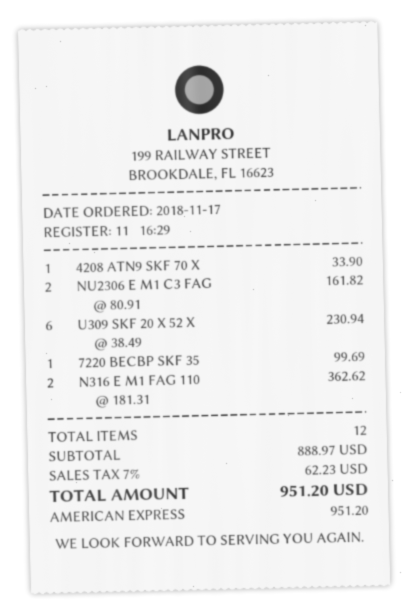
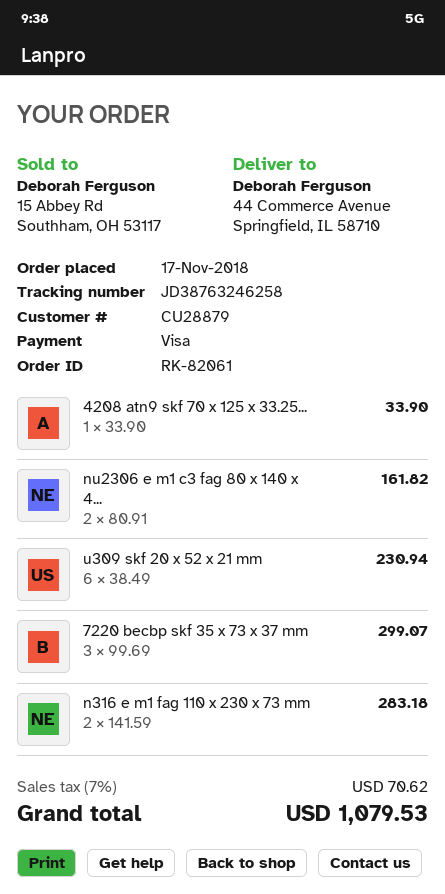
payment method: American Express -> Visa
7220 BECBP SKF 35: 1 x 99.69 = 99.69 -> 3 x 99.69 = 299.07
N316 E M1 FAG 110: 2 x 181.31 = 362.62 -> 2 x 141.59 = 283.18
tax: 7% = 62.23 -> 7% = 70.62
total: 951.20 -> 1079.53

